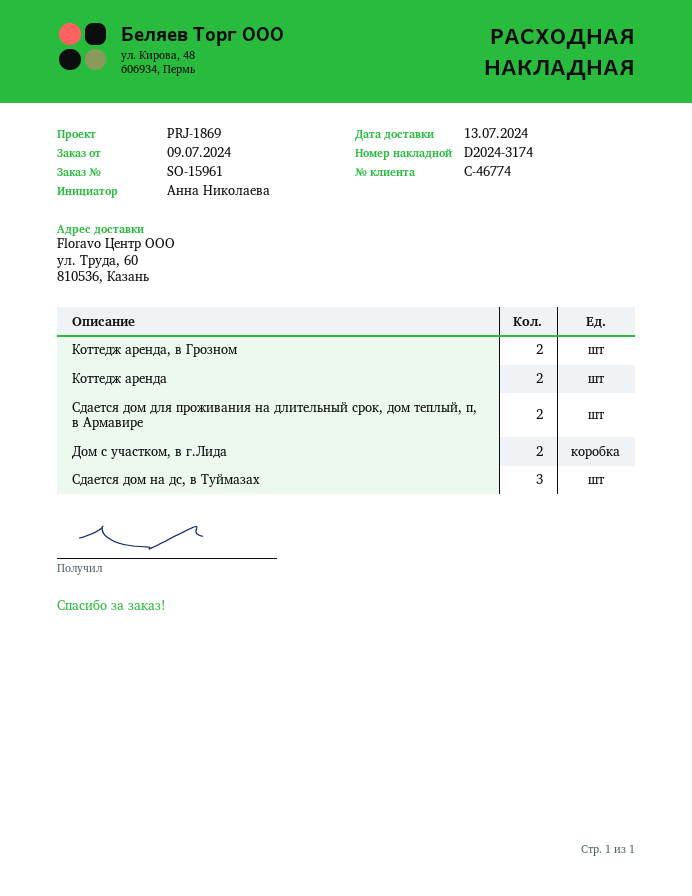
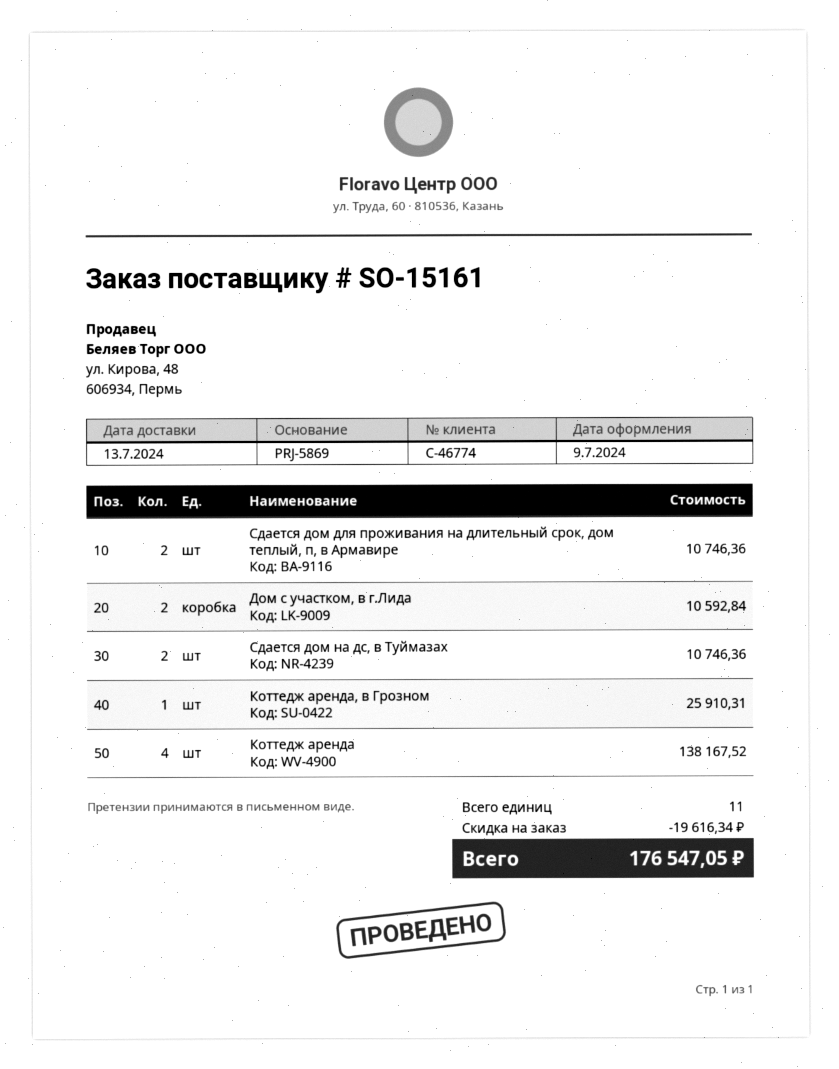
order number: SO-15961 -> SO-15161
reference: PRJ-1869 -> PRJ-5869
Коттедж аренда, в Грозном: 2 -> 1
Коттедж аренда: 2 -> 4
Сдается дом на дс, в Туймазах: 3 -> 2

